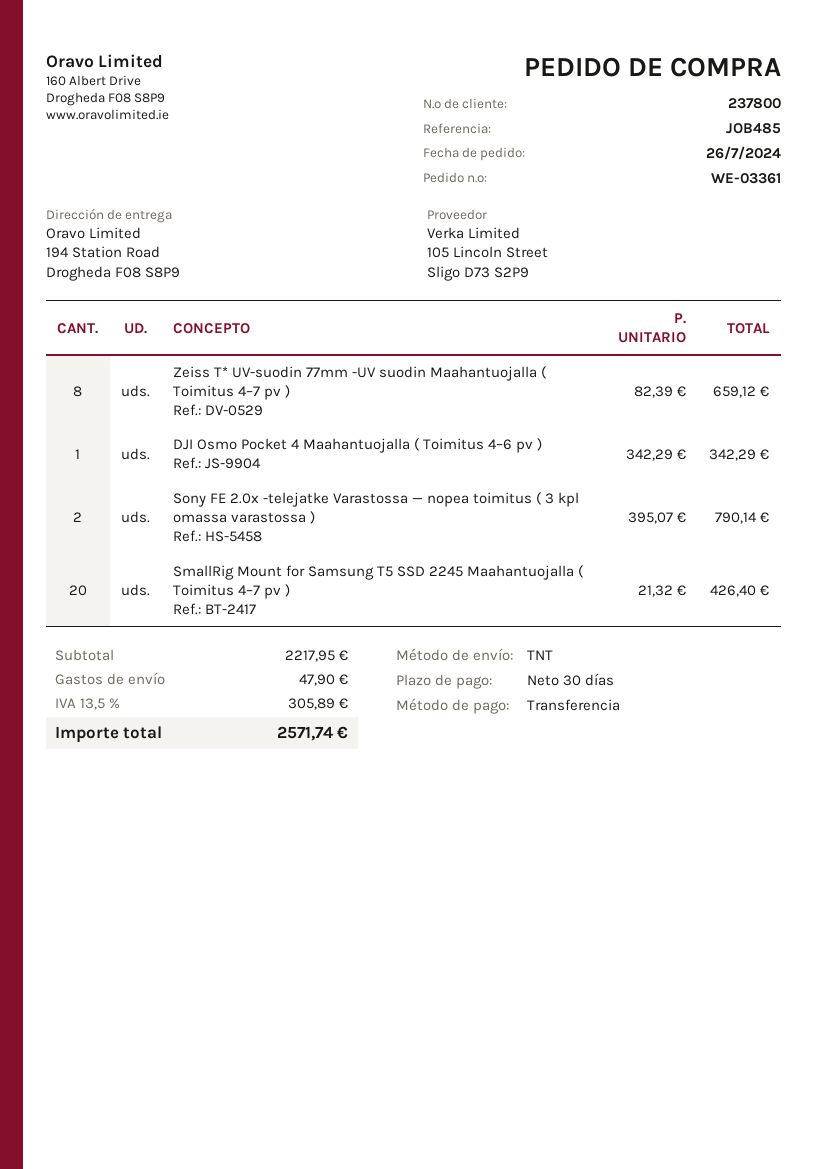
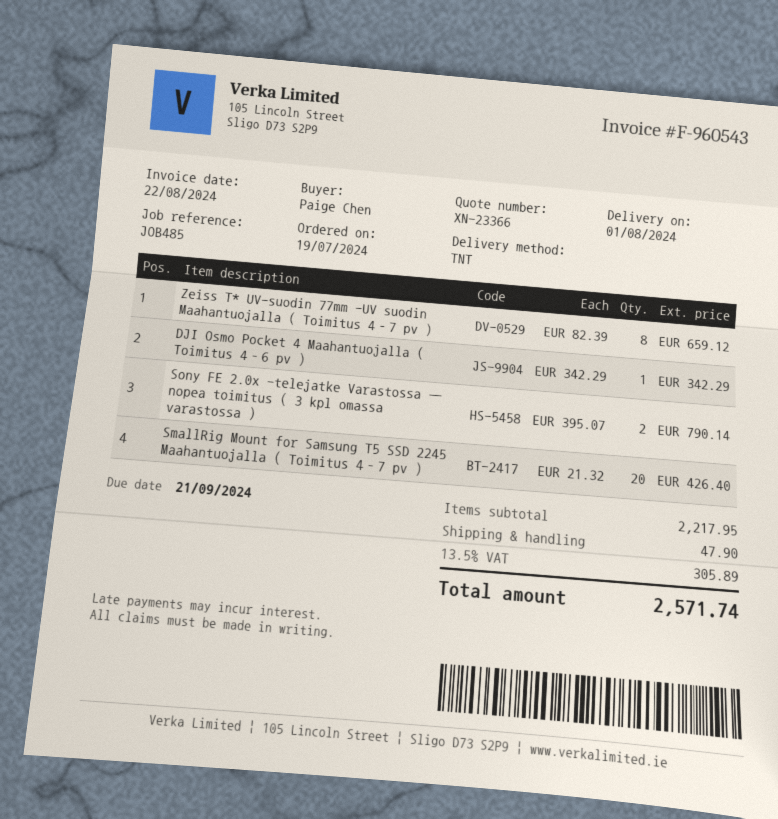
order date: 2024-07-26 -> 2024-07-19

